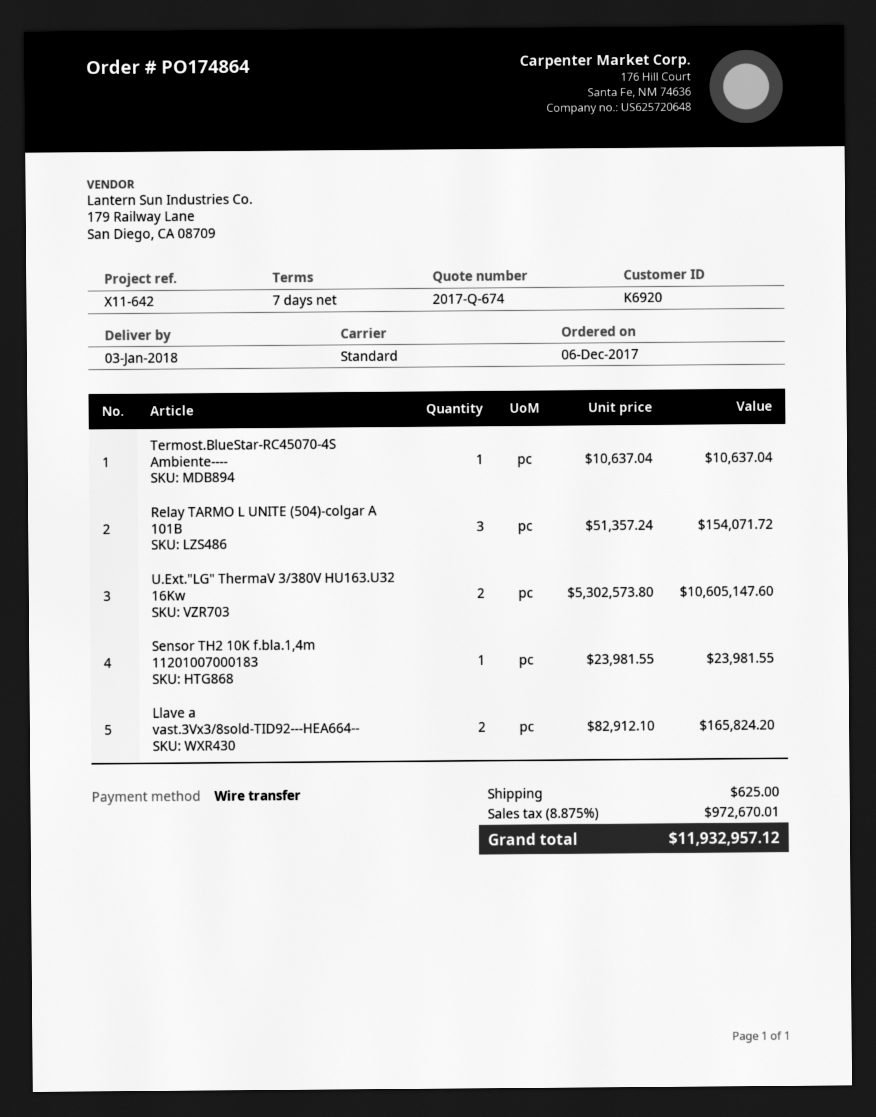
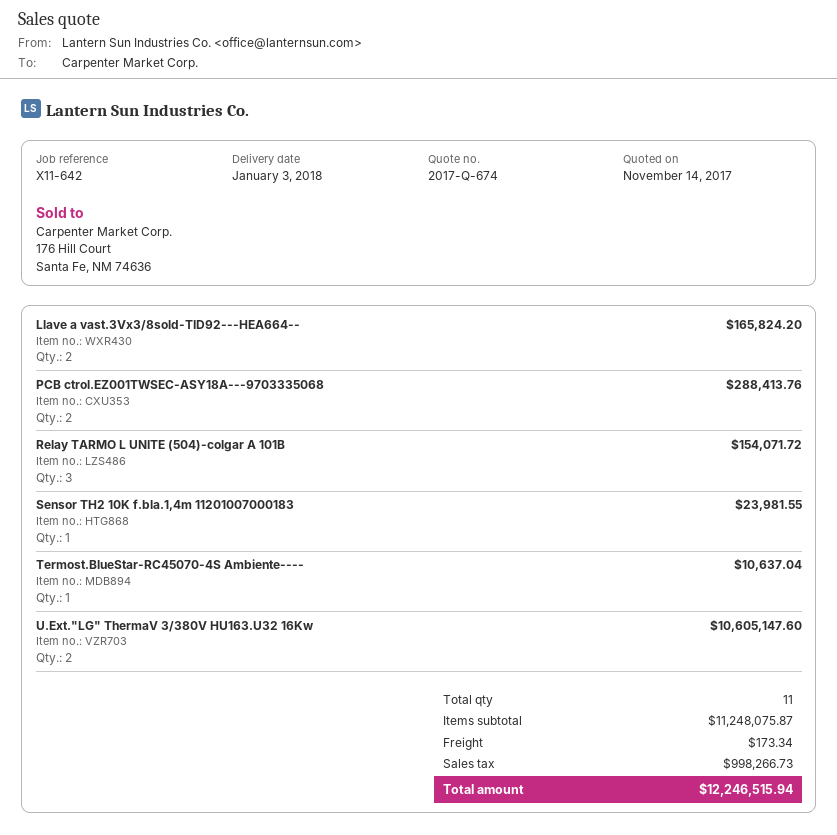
PCB ctrol.EZ001TWSEC-ASY18A---9703335068: none -> 2 for 288413.76
shipping: 625.00 -> 173.34
tax: 972670.01 -> 998266.73
total: 11932957.12 -> 12246515.94

